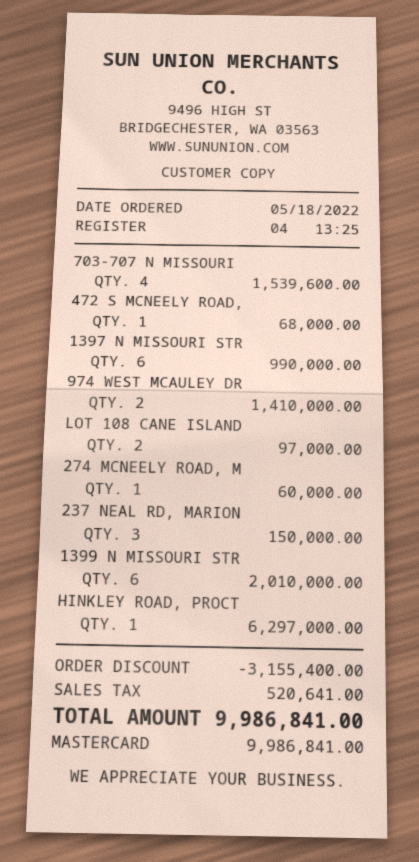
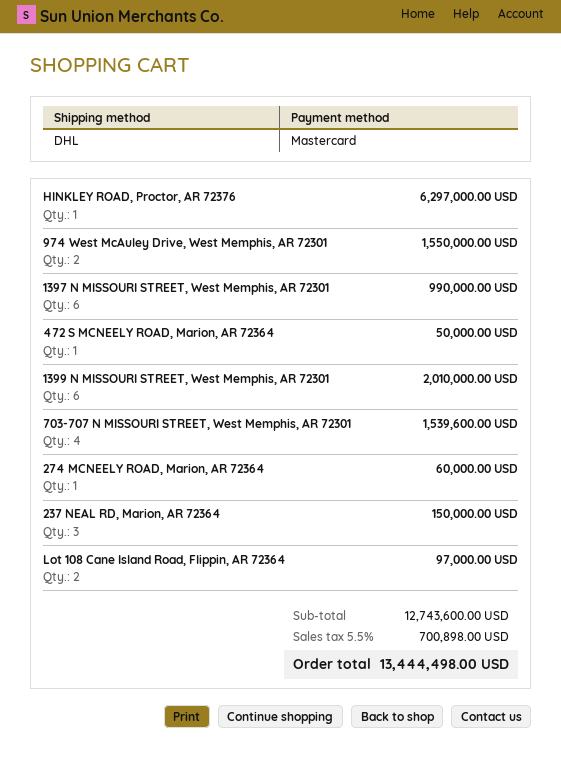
472 S MCNEELY ROAD,: 1 for 68000.00 -> 1 for 50000.00
974 WEST MCAULEY DR: 2 for 1410000.00 -> 2 for 1550000.00
discount: 3155400.00 -> none
tax: 520641.00 -> 700898.00
total: 9986841.00 -> 13444498.00

